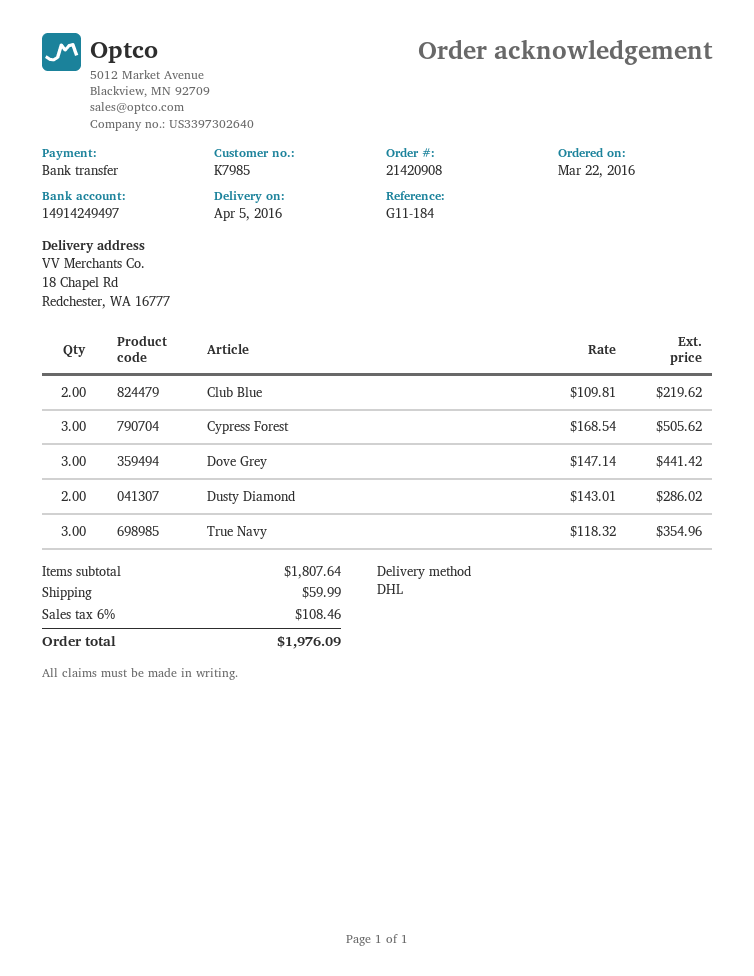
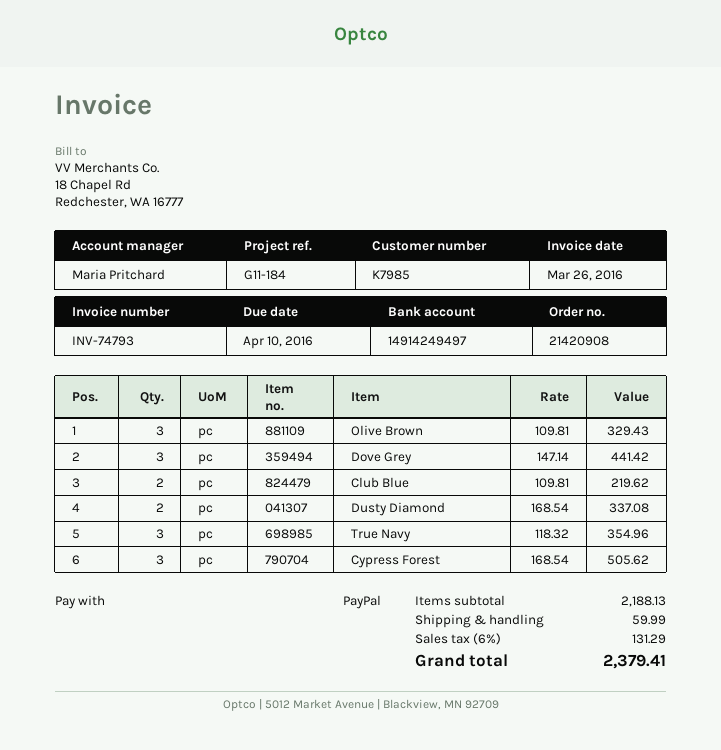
payment method: bank transfer -> PayPal
Dusty Diamond: 2 x 143.01 = 286.02 -> 2 x 168.54 = 337.08
Olive Brown: none -> 3 x 109.81 = 329.43
subtotal: 1807.64 -> 2188.13
tax: 6% = 108.46 -> 6% = 131.29
total: 1976.09 -> 2379.41

